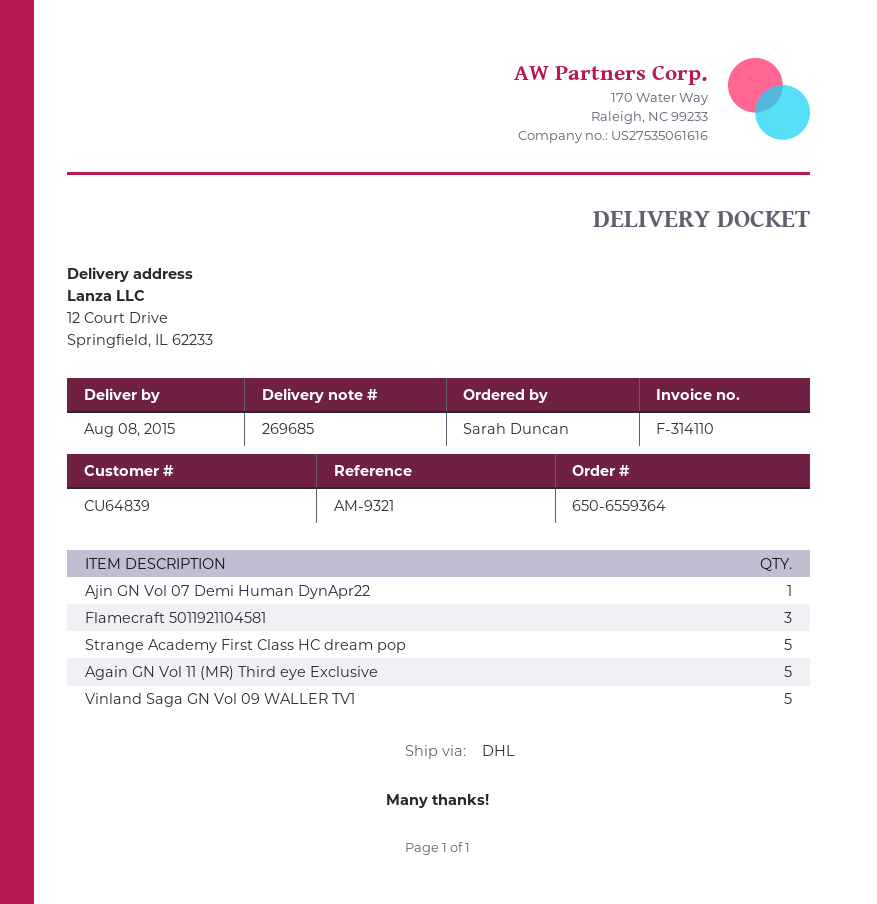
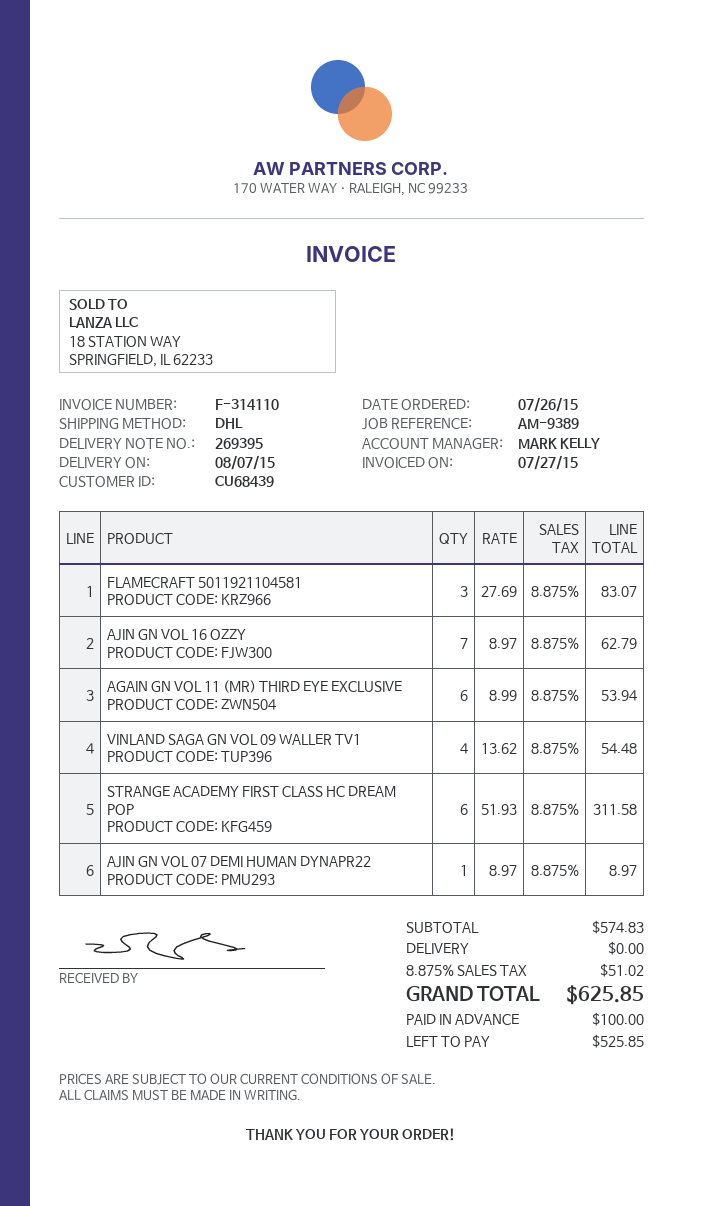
delivery note number: 269685 -> 269395
delivery date: 2015-08-08 -> 2015-08-07
customer number: CU64839 -> CU68439
reference: AM-9321 -> AM-9389
Strange Academy First Class HC dream pop: 5 -> 6
Again GN Vol 11 (MR) Third eye Exclusive: 5 -> 6
Vinland Saga GN Vol 09 WALLER TV1: 5 -> 4
AJIN GN VOL 16 OZZY: none -> 7

